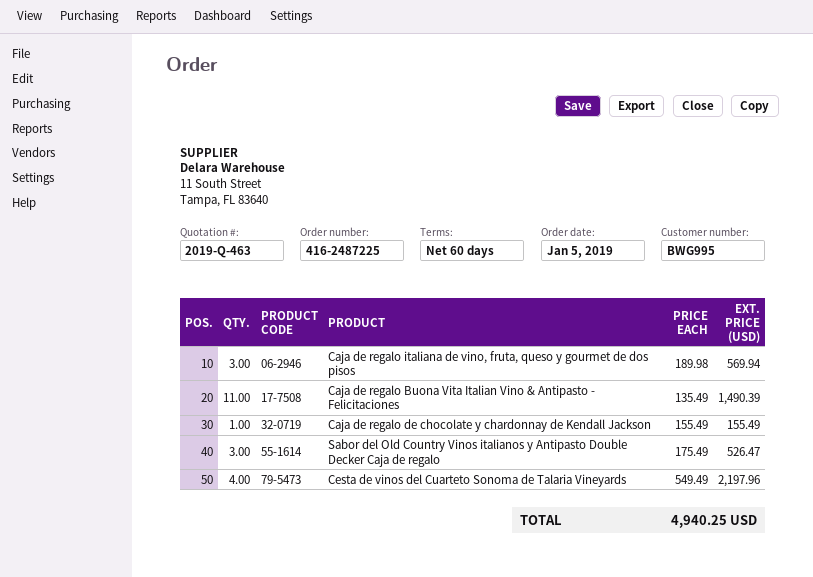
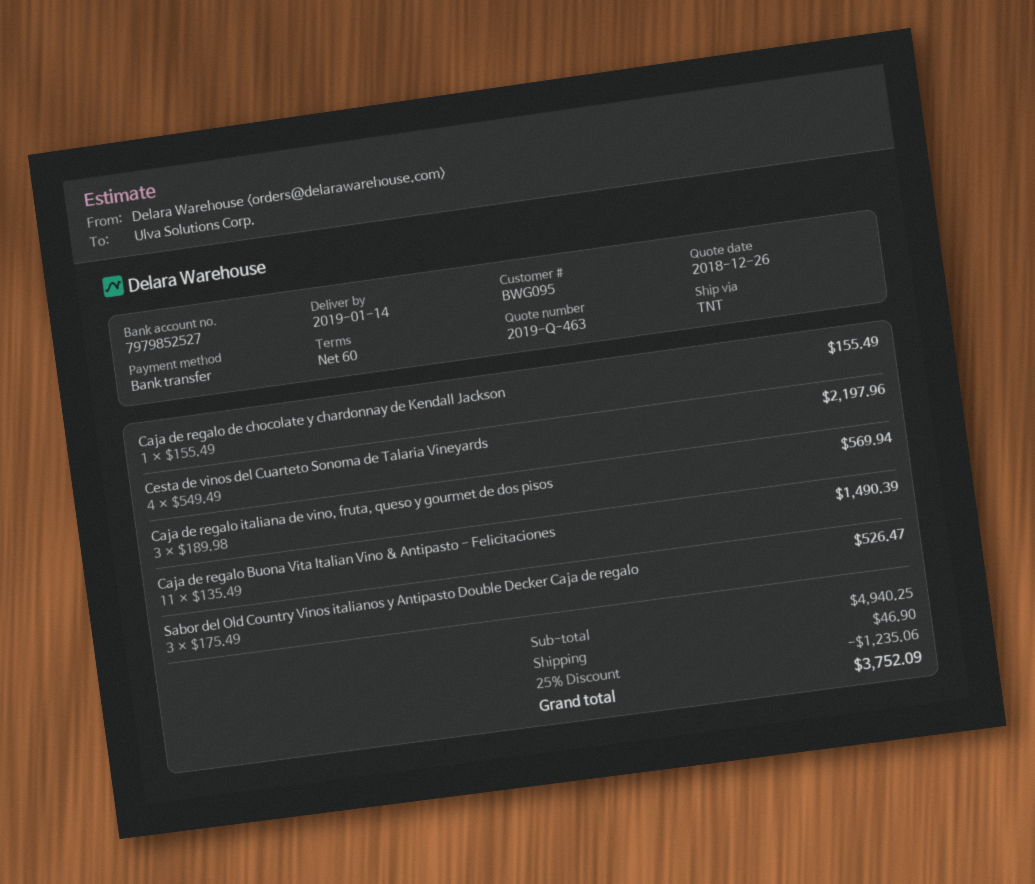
customer number: BWG995 -> BWG095
discount: none -> 25% = 1235.06
shipping: none -> 46.90
total: 4940.25 -> 3752.09

